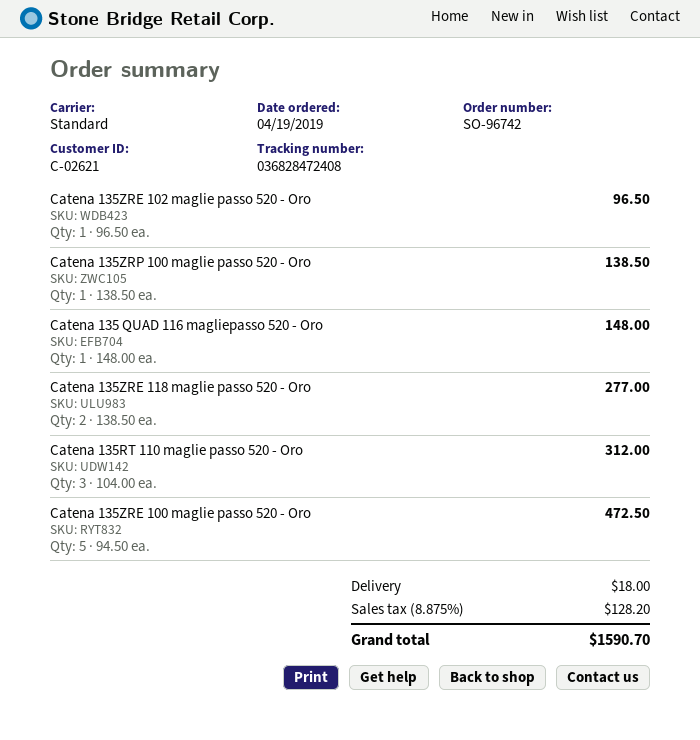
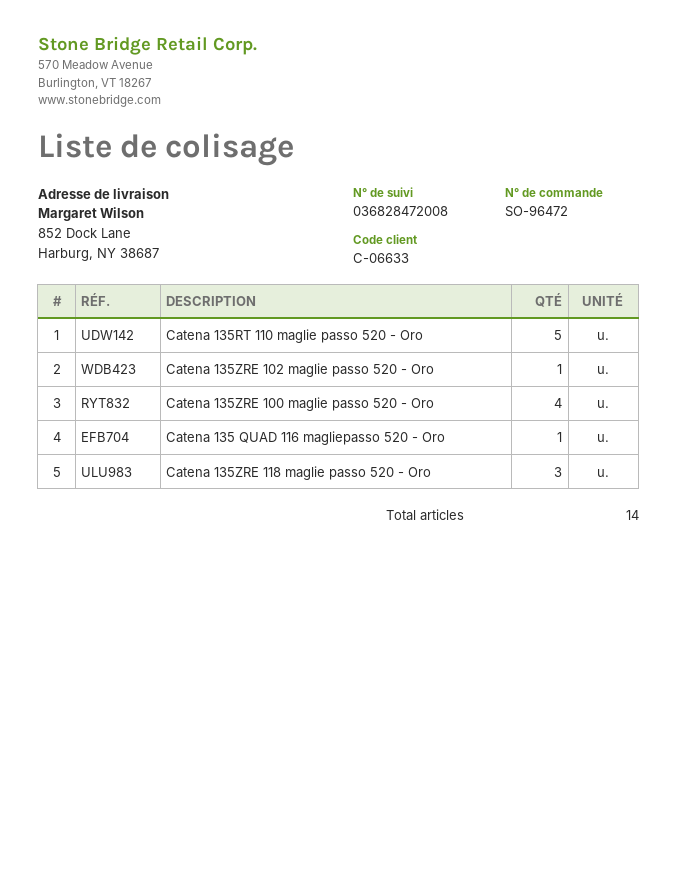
order number: SO-96742 -> SO-96472
customer number: C-02621 -> C-06633
tracking number: 036828472408 -> 036828472008
Catena 135ZRP 100 maglie passo 520 - Oro: 1 -> none
Catena 135ZRE 118 maglie passo 520 - Oro: 2 -> 3
Catena 135RT 110 maglie passo 520 - Oro: 3 -> 5
Catena 135ZRE 100 maglie passo 520 - Oro: 5 -> 4

